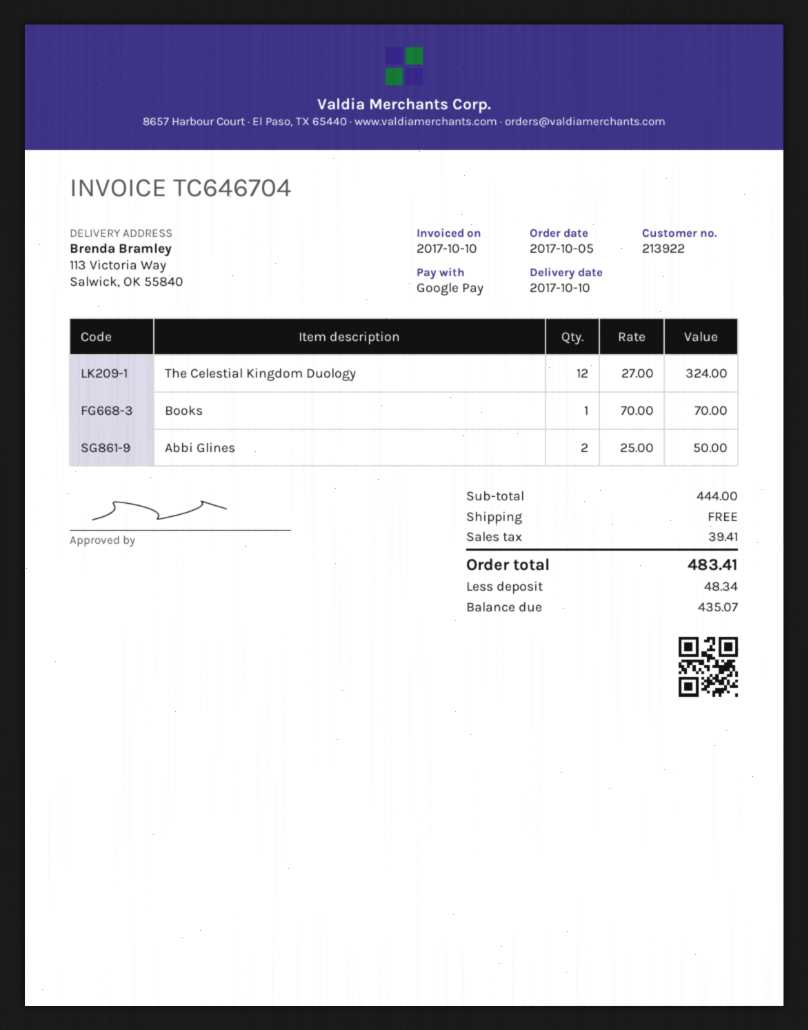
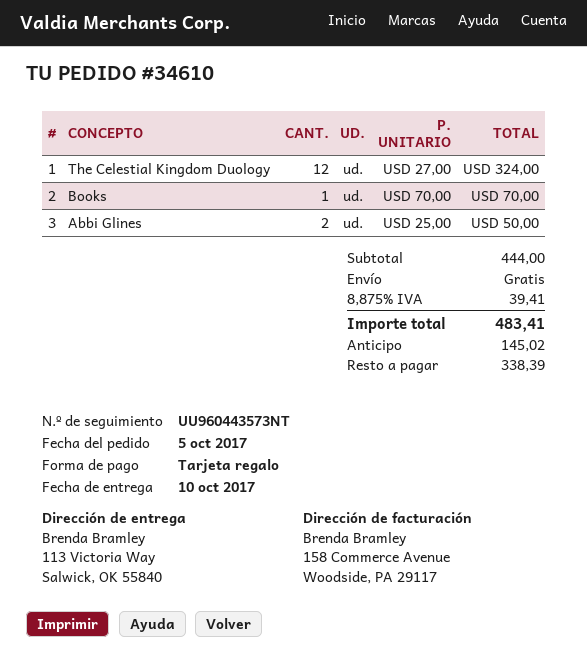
payment method: Google Pay -> gift card
deposit: 48.34 -> 145.02
balance: 435.07 -> 338.39

